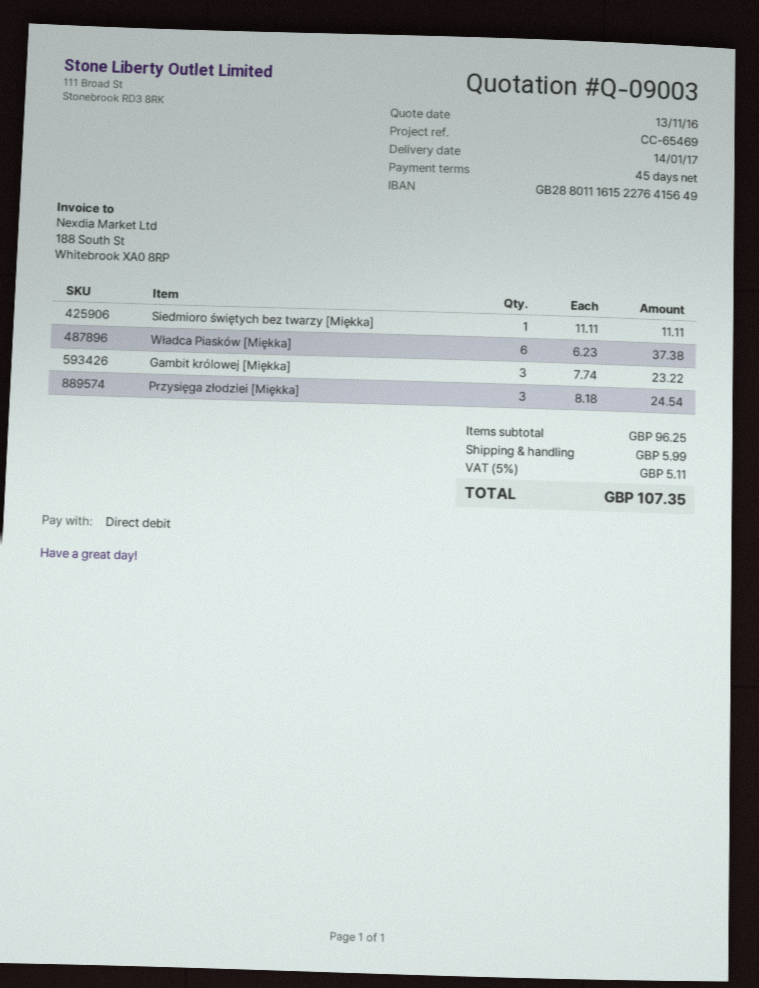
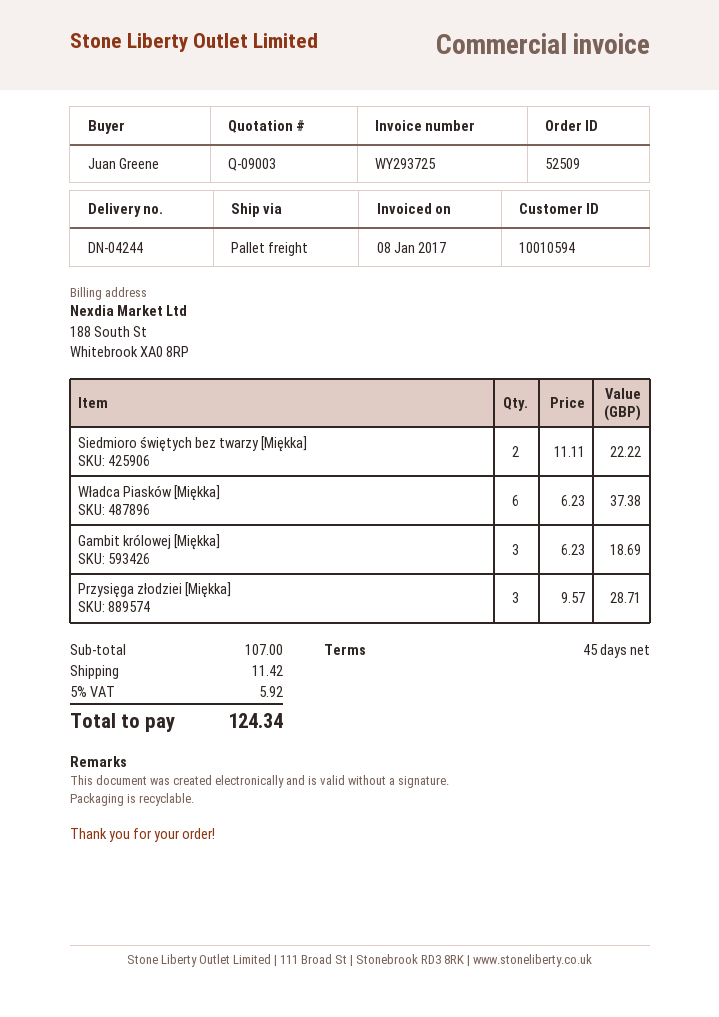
Siedmioro świętych bez twarzy [Miękka]: 1 x 11.11 = 11.11 -> 2 x 11.11 = 22.22
Gambit królowej [Miękka]: 3 x 7.74 = 23.22 -> 3 x 6.23 = 18.69
Przysięga złodziei [Miękka]: 3 x 8.18 = 24.54 -> 3 x 9.57 = 28.71
subtotal: 96.25 -> 107.00
shipping: 5.99 -> 11.42
tax: 5% = 5.11 -> 5% = 5.92
total: 107.35 -> 124.34

